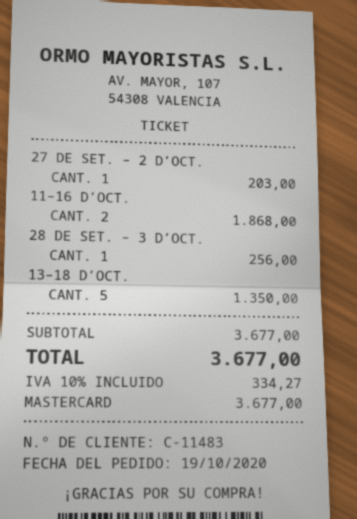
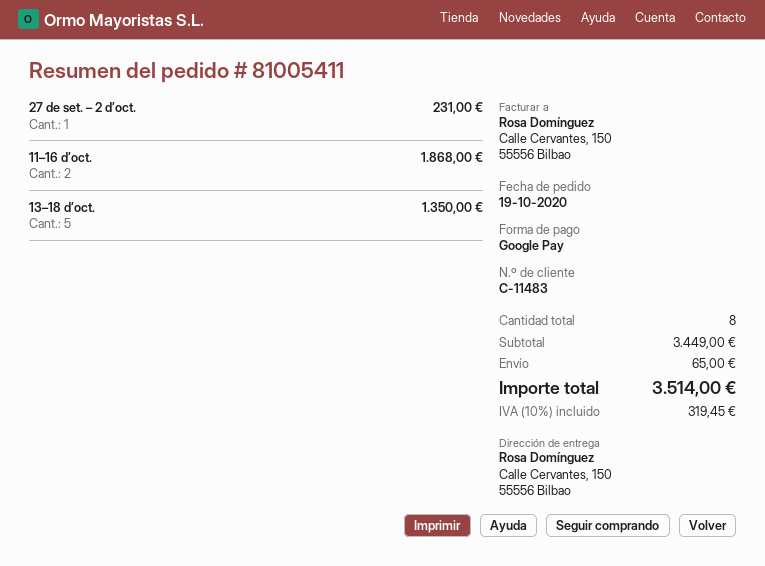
payment method: Mastercard -> Google Pay
27 DE SET. – 2 D’OCT.: 1 for 203.00 -> 1 for 231.00
28 DE SET. – 3 D’OCT.: 1 for 256.00 -> none
subtotal: 3677.00 -> 3449.00
shipping: none -> 65.00
tax: 10% = 334.27 -> 10% = 319.45
total: 3677.00 -> 3514.00

